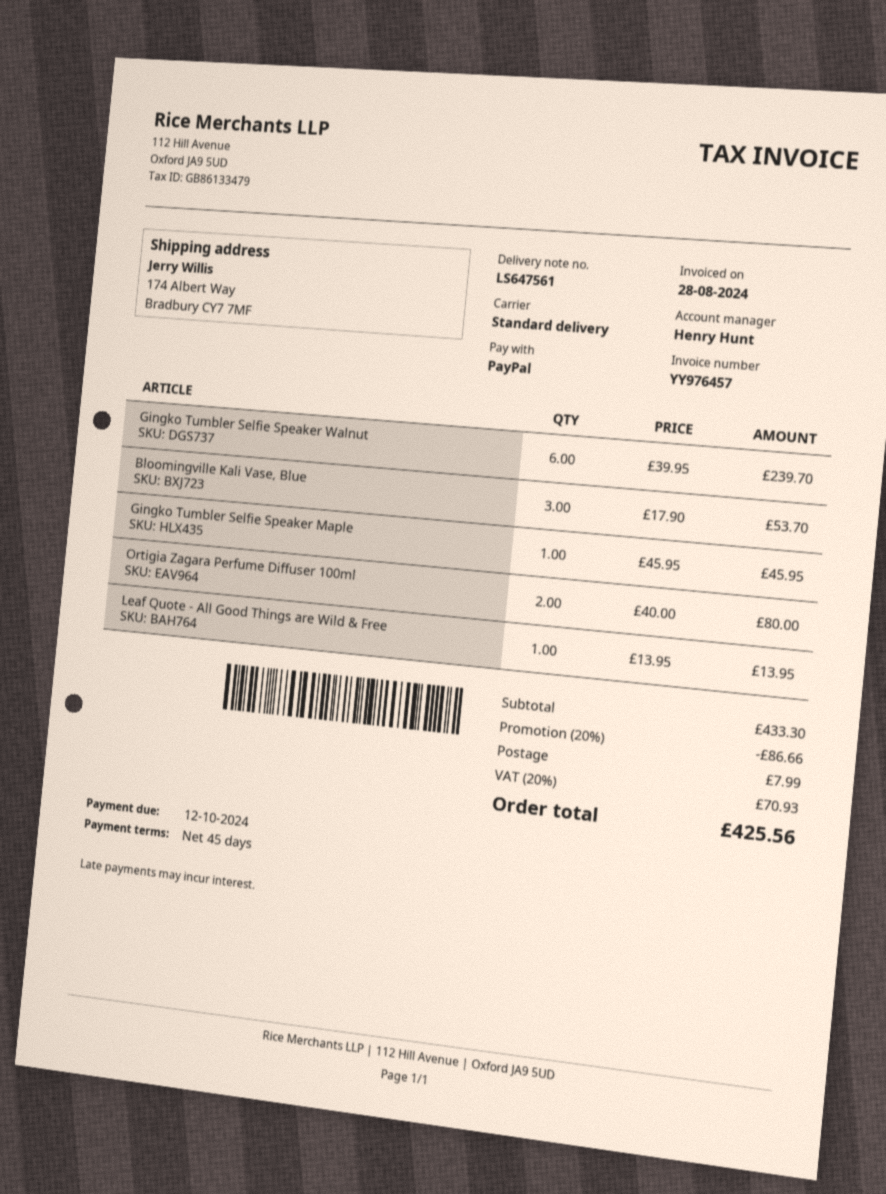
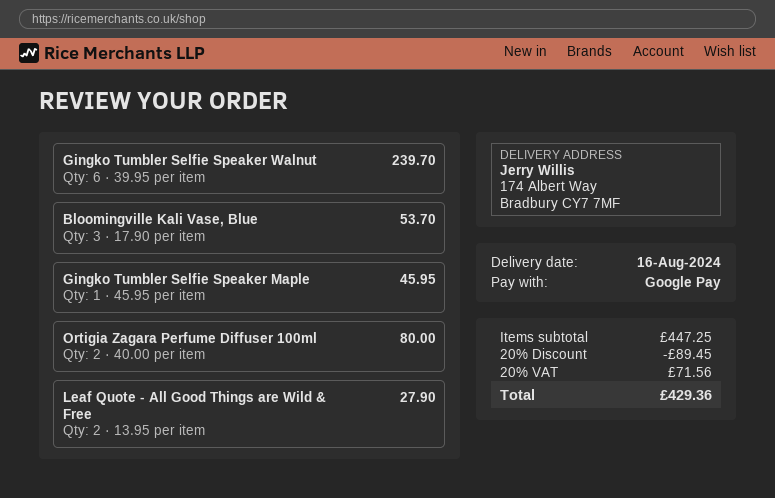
payment method: PayPal -> Google Pay
Leaf Quote - All Good Things are Wild & Free: 1 x 13.95 = 13.95 -> 2 x 13.95 = 27.90
subtotal: 433.30 -> 447.25
discount: 20% = 86.66 -> 20% = 89.45
shipping: 7.99 -> none
tax: 20% = 70.93 -> 20% = 71.56
total: 425.56 -> 429.36

